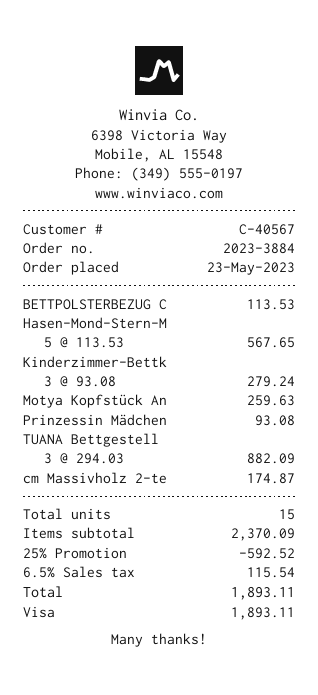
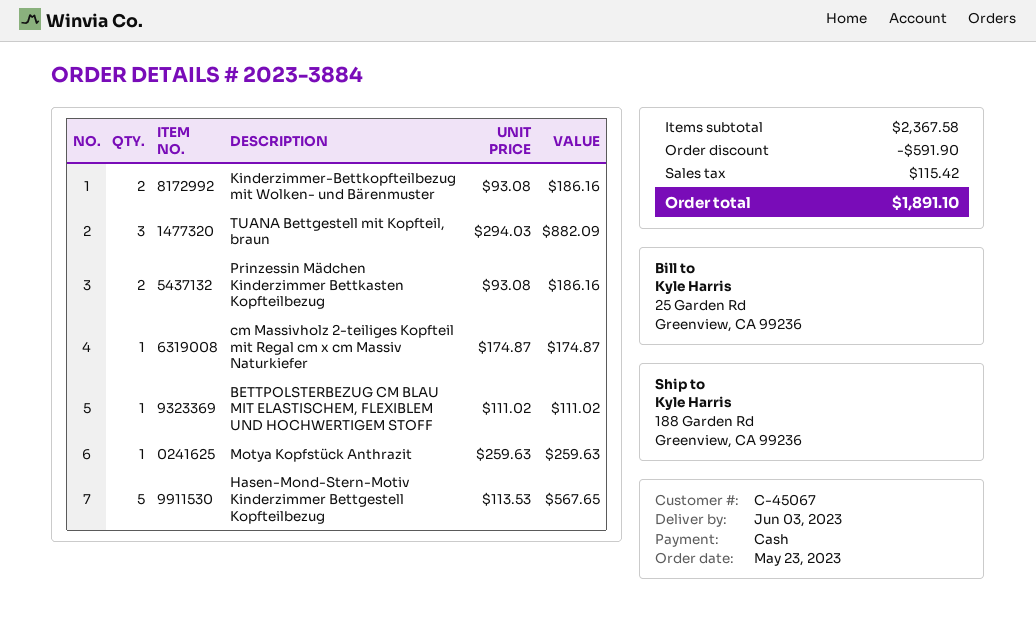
customer number: C-40567 -> C-45067
payment method: Visa -> cash
BETTPOLSTERBEZUG C: 1 x 113.53 = 113.53 -> 1 x 111.02 = 111.02
Kinderzimmer-Bettk: 3 x 93.08 = 279.24 -> 2 x 93.08 = 186.16
Prinzessin Mädchen: 1 x 93.08 = 93.08 -> 2 x 93.08 = 186.16
subtotal: 2370.09 -> 2367.58
discount: 592.52 -> 591.90
tax: 115.54 -> 115.42
total: 1893.11 -> 1891.10

